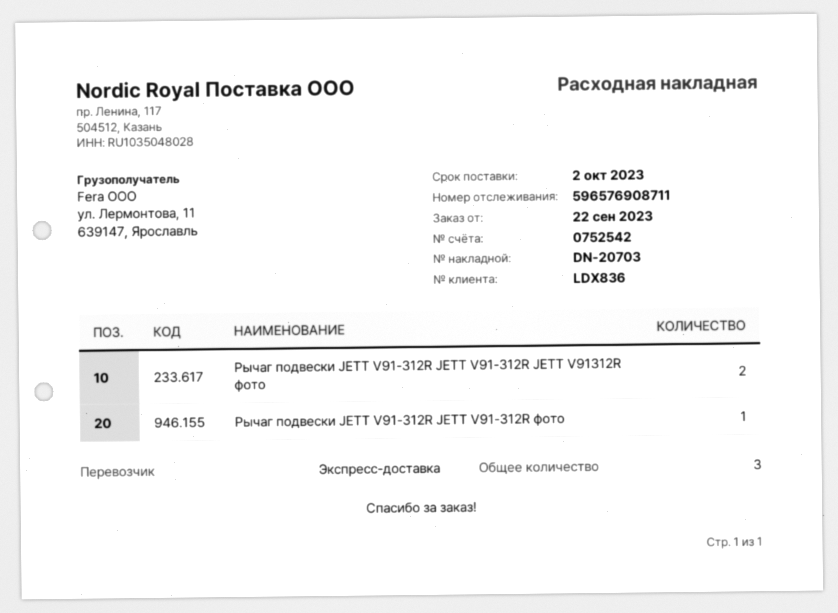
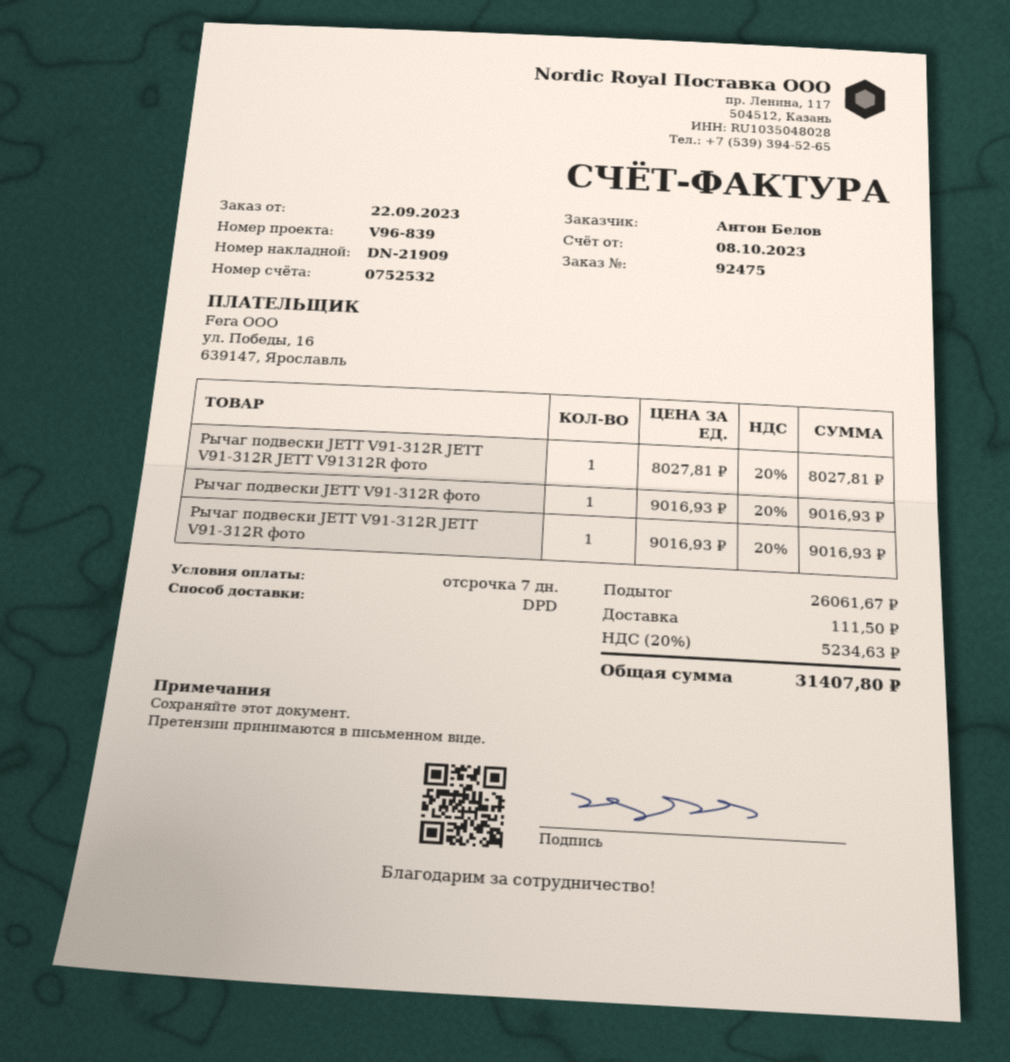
delivery note number: DN-20703 -> DN-21909
invoice number: 0752542 -> 0752532
shipping method: express -> DPD
Рычаг подвески JETT V91-312R JETT V91-312R JETT V91312R фото: 2 -> 1
Рычаг подвески JETT V91-312R фото: none -> 1

